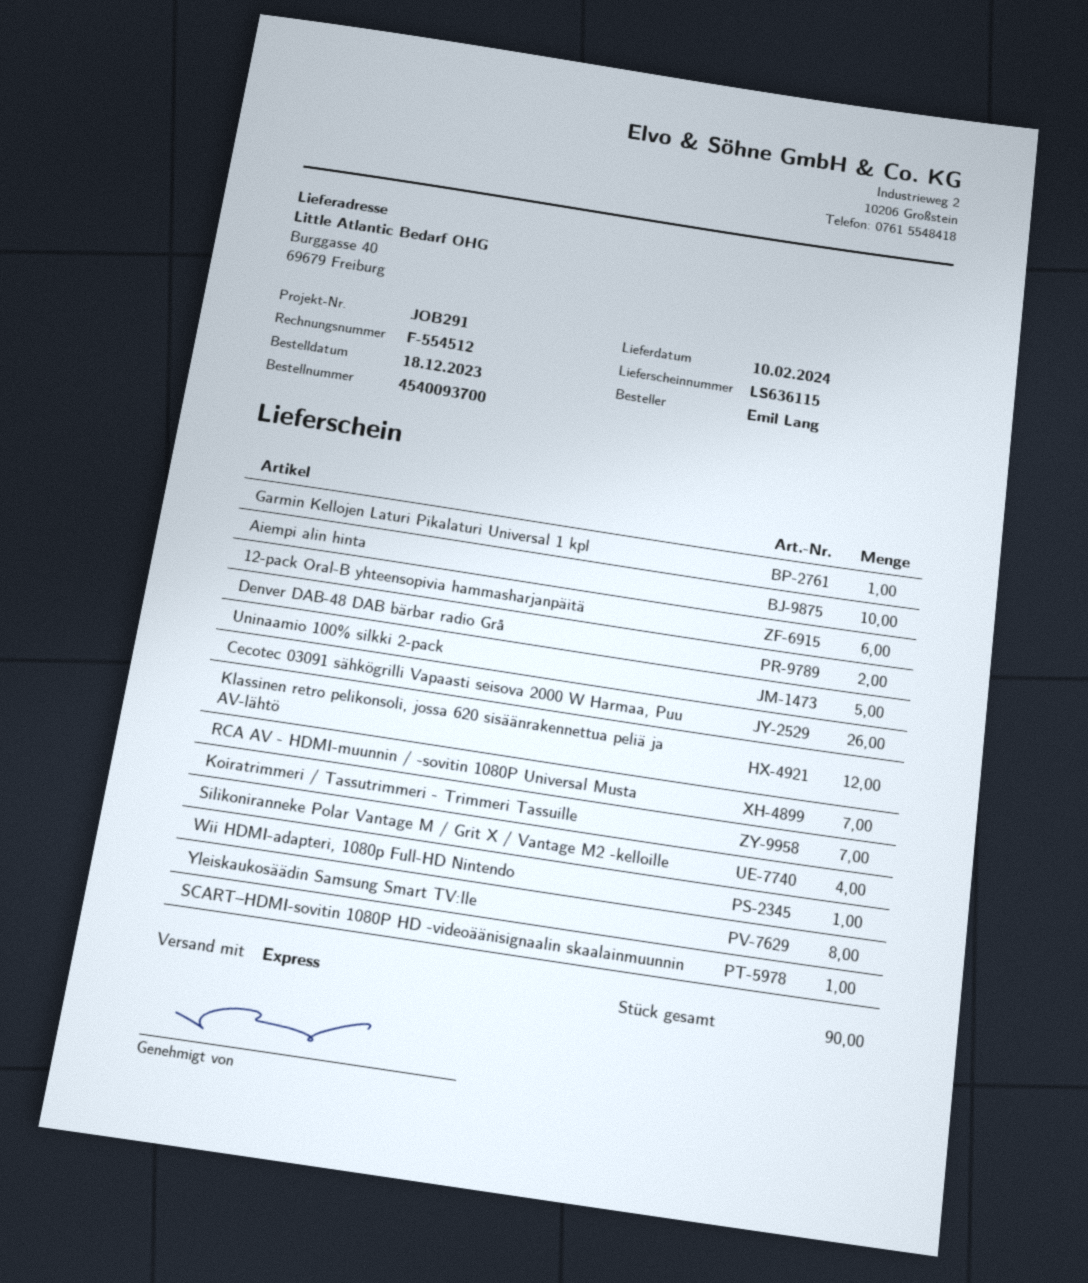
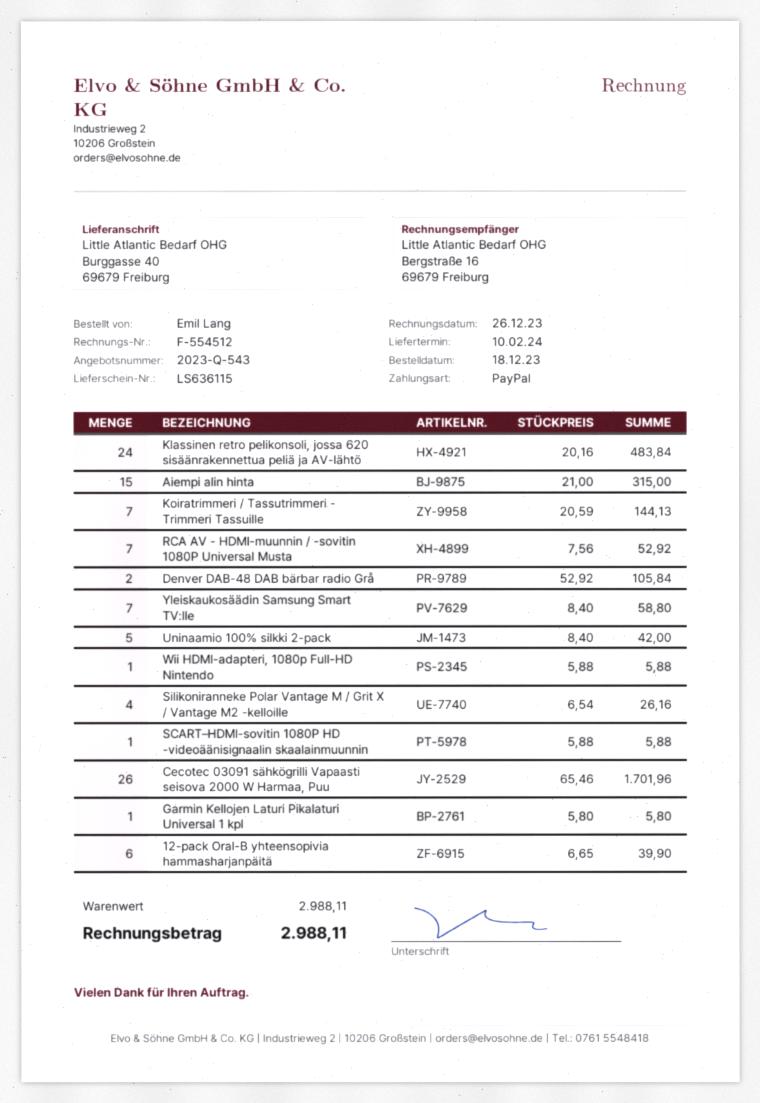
Aiempi alin hinta: 10 -> 15
Klassinen retro pelikonsoli, jossa 620 sisäänrakennettua peliä ja AV-lähtö: 12 -> 24
Yleiskaukosäädin Samsung Smart TV:lle: 8 -> 7

